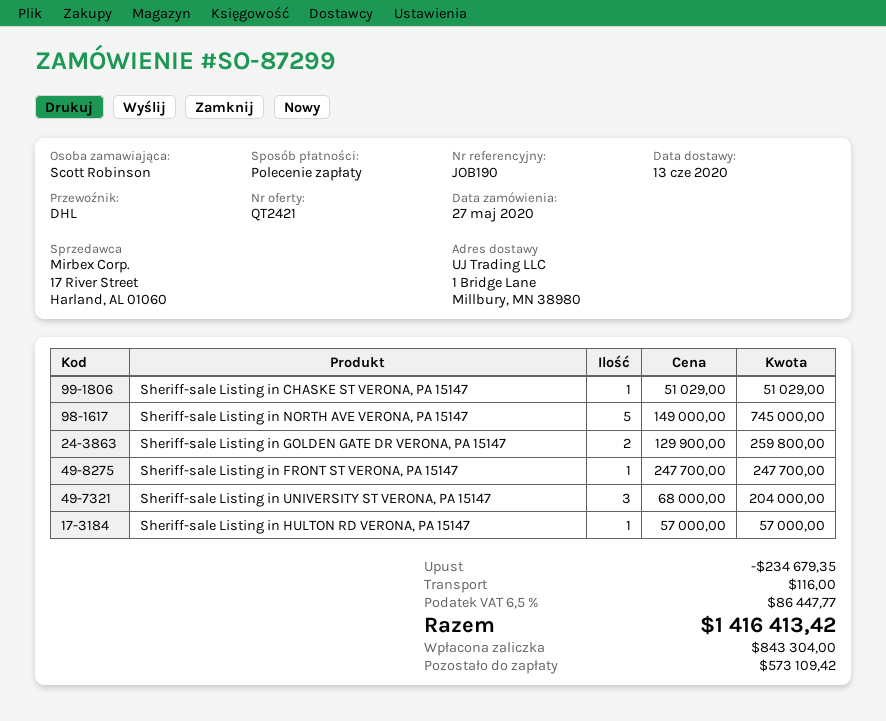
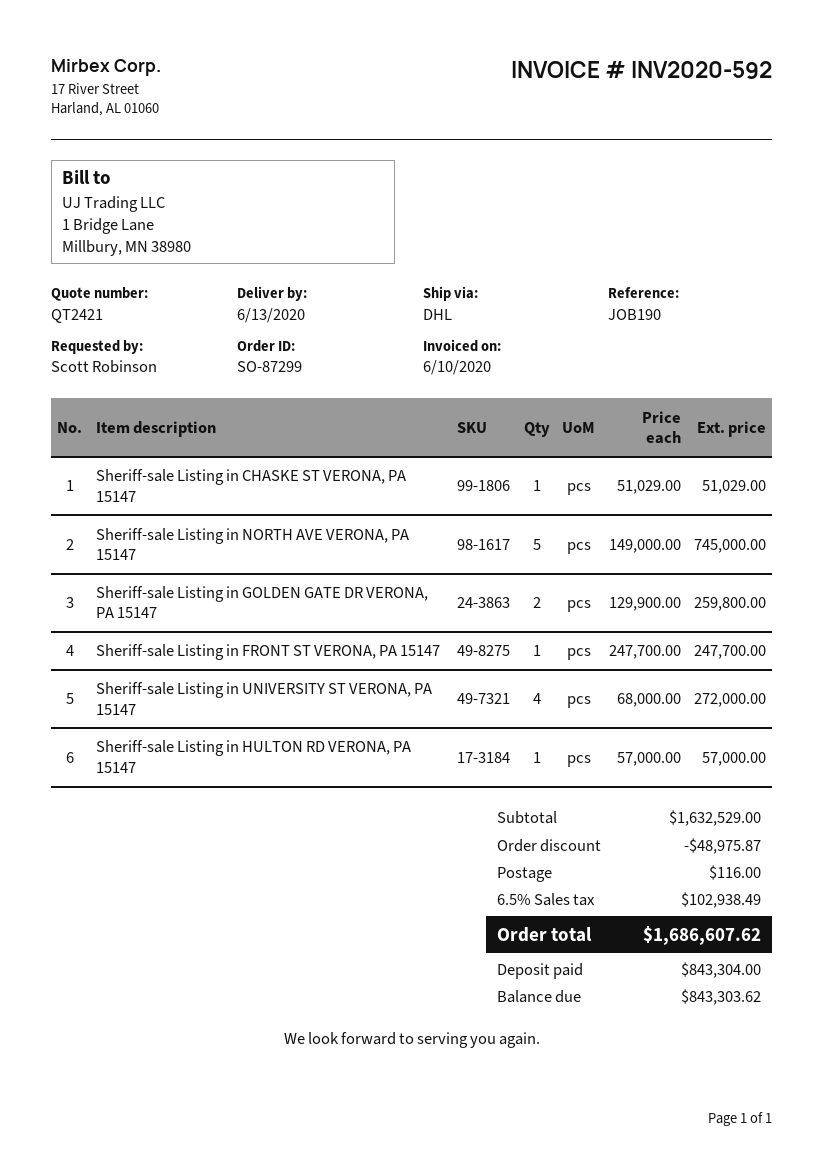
Sheriff-sale Listing in UNIVERSITY ST VERONA, PA 15147: 3 x 68000.00 = 204000.00 -> 4 x 68000.00 = 272000.00
discount: 234679.35 -> 48975.87
tax: 6.5% = 86447.77 -> 6.5% = 102938.49
total: 1416413.42 -> 1686607.62
balance: 573109.42 -> 843303.62

